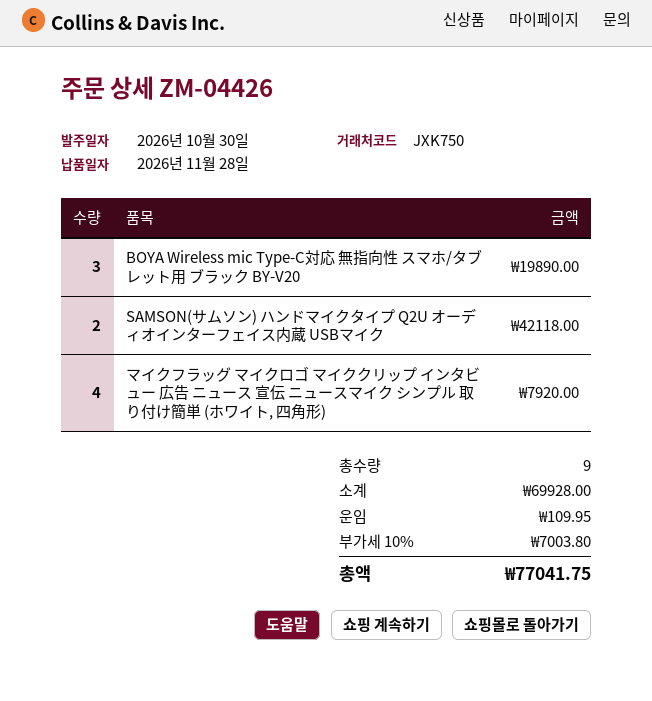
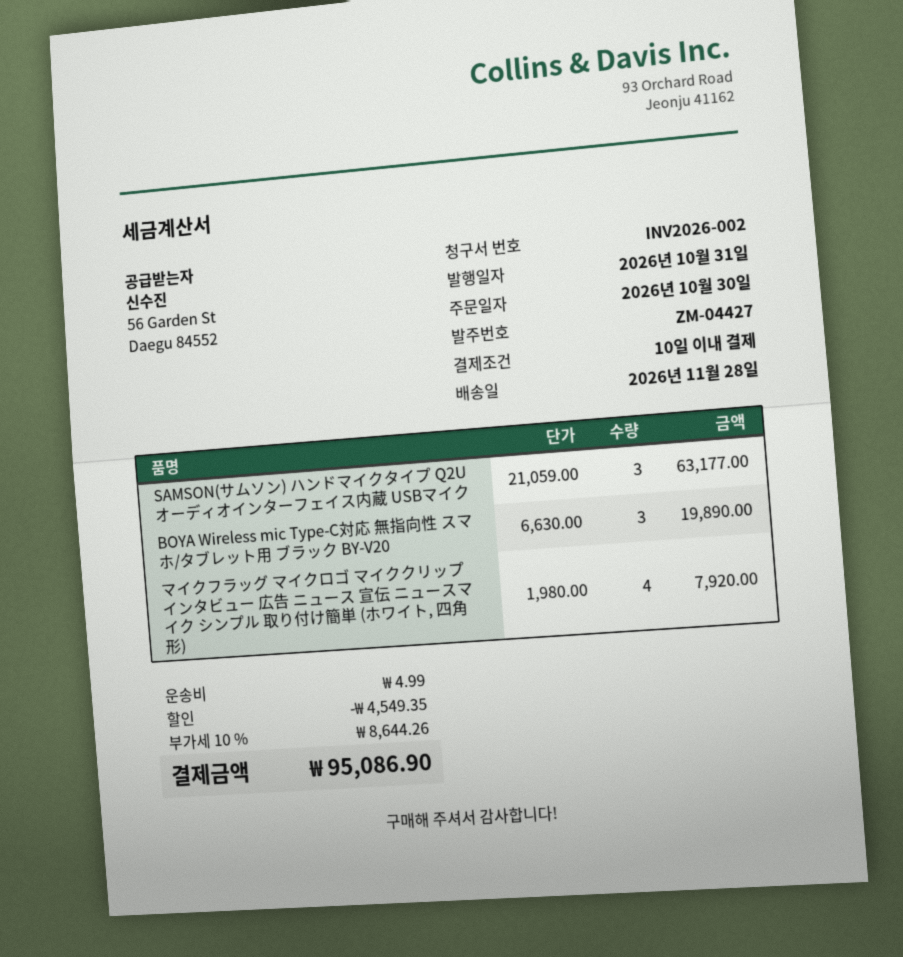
order number: ZM-04426 -> ZM-04427
SAMSON(サムソン) ハンドマイクタイプ Q2U オーディオインターフェイス内蔵 USBマイク: 2 for 42118.00 -> 3 for 63177.00
discount: none -> 4549.35
shipping: 109.95 -> 4.99
tax: 10% = 7003.80 -> 10% = 8644.26
total: 77041.75 -> 95086.90

